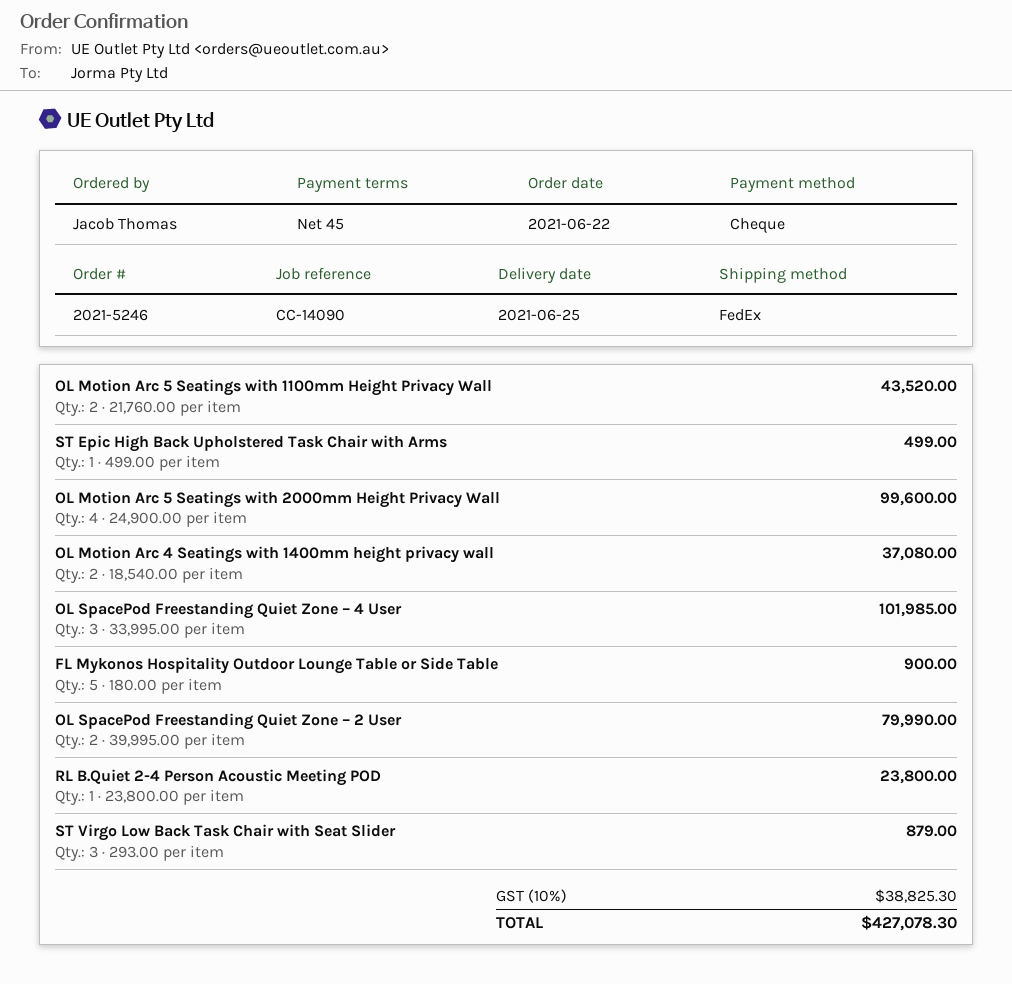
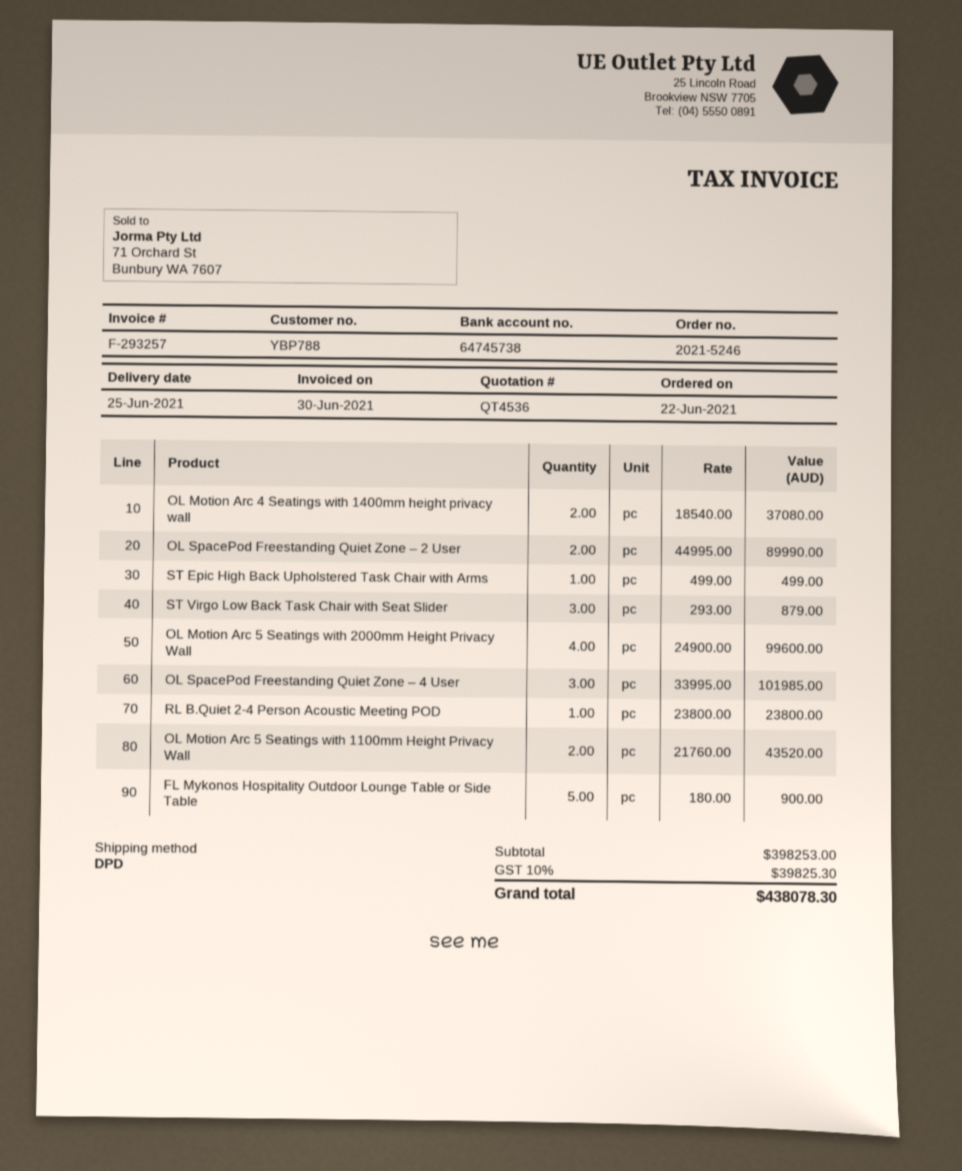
shipping method: FedEx -> DPD
OL SpacePod Freestanding Quiet Zone – 2 User: 2 x 39995.00 = 79990.00 -> 2 x 44995.00 = 89990.00
tax: 10% = 38825.30 -> 10% = 39825.30
total: 427078.30 -> 438078.30

